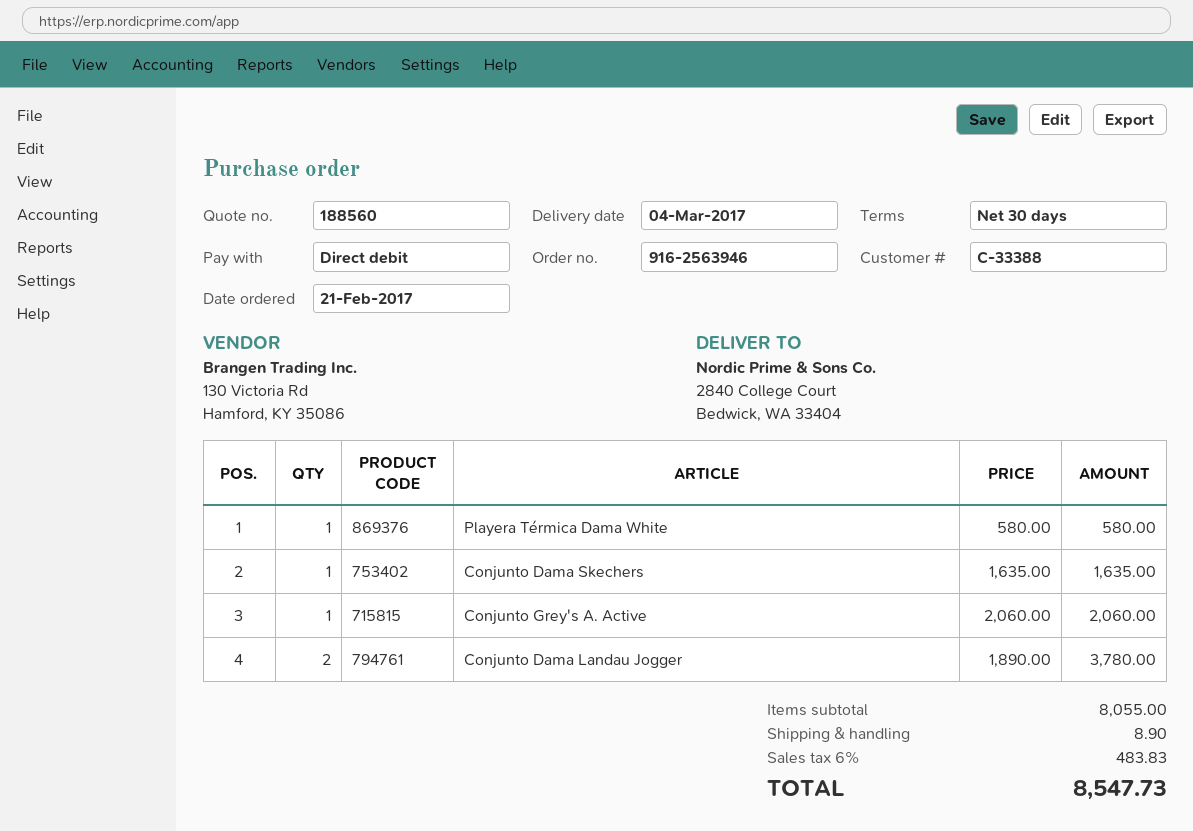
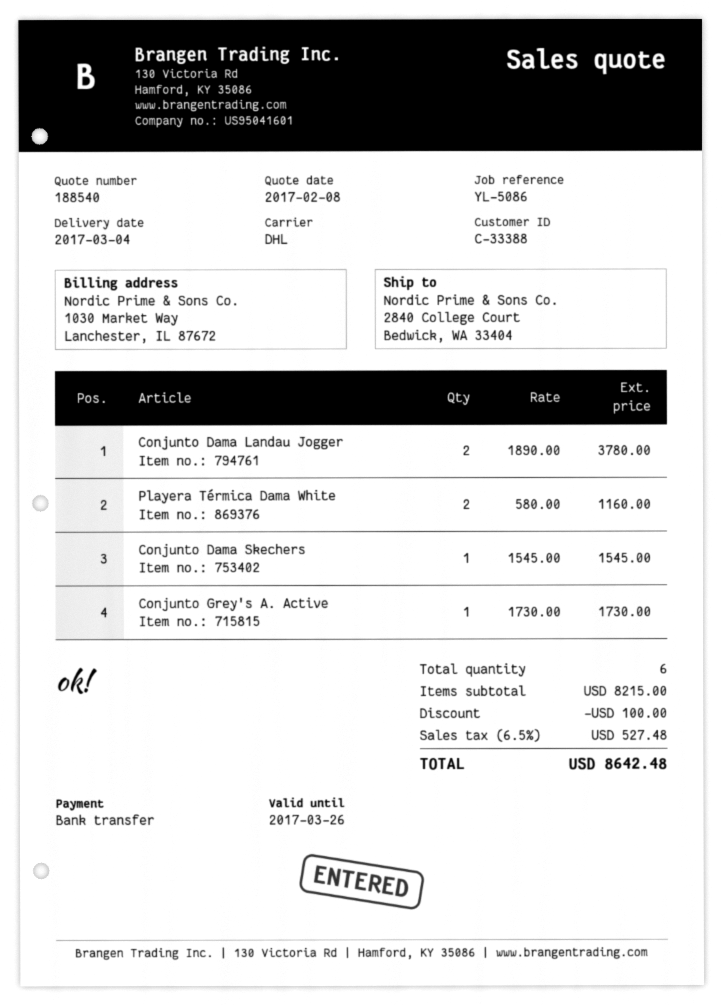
quote number: 188560 -> 188540
payment method: direct debit -> bank transfer
Playera Térmica Dama White: 1 x 580.00 = 580.00 -> 2 x 580.00 = 1160.00
Conjunto Dama Skechers: 1 x 1635.00 = 1635.00 -> 1 x 1545.00 = 1545.00
Conjunto Grey's A. Active: 1 x 2060.00 = 2060.00 -> 1 x 1730.00 = 1730.00
subtotal: 8055.00 -> 8215.00
discount: none -> 100.00
shipping: 8.90 -> none
tax: 6% = 483.83 -> 6.5% = 527.48
total: 8547.73 -> 8642.48

